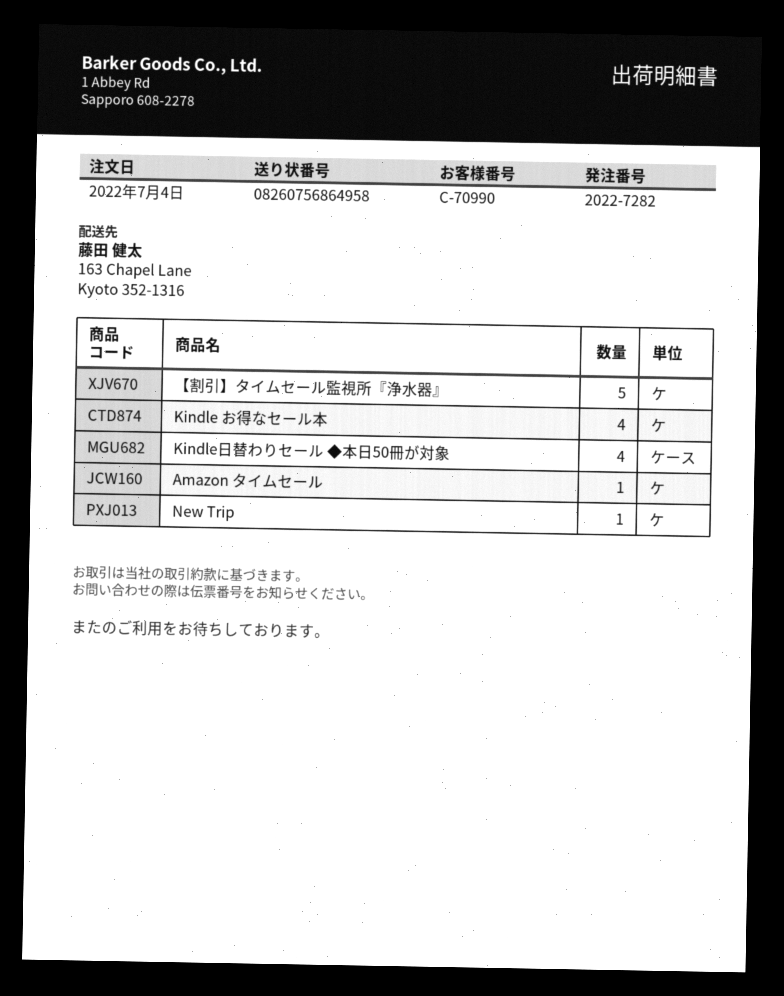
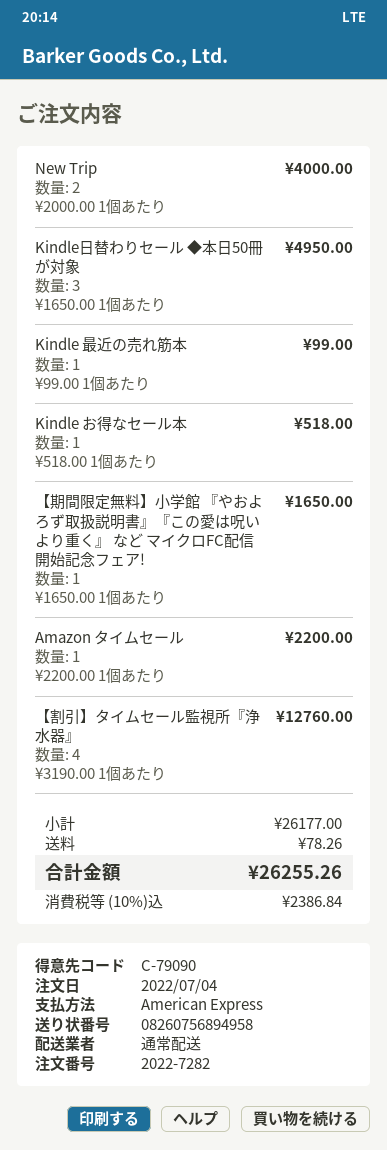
customer number: C-70990 -> C-79090
tracking number: 08260756864958 -> 08260756894958
【割引】タイムセール監視所『浄水器』: 5 -> 4
Kindle お得なセール本: 4 -> 1
Kindle日替わりセール ◆本日50冊が対象: 4 -> 3
New Trip: 1 -> 2
Kindle 最近の売れ筋本: none -> 1
【期間限定無料】小学館 『やおよろず取扱説明書』『この愛は呪いより重く』 など マイクロFC配信開始記念フェア!: none -> 1

